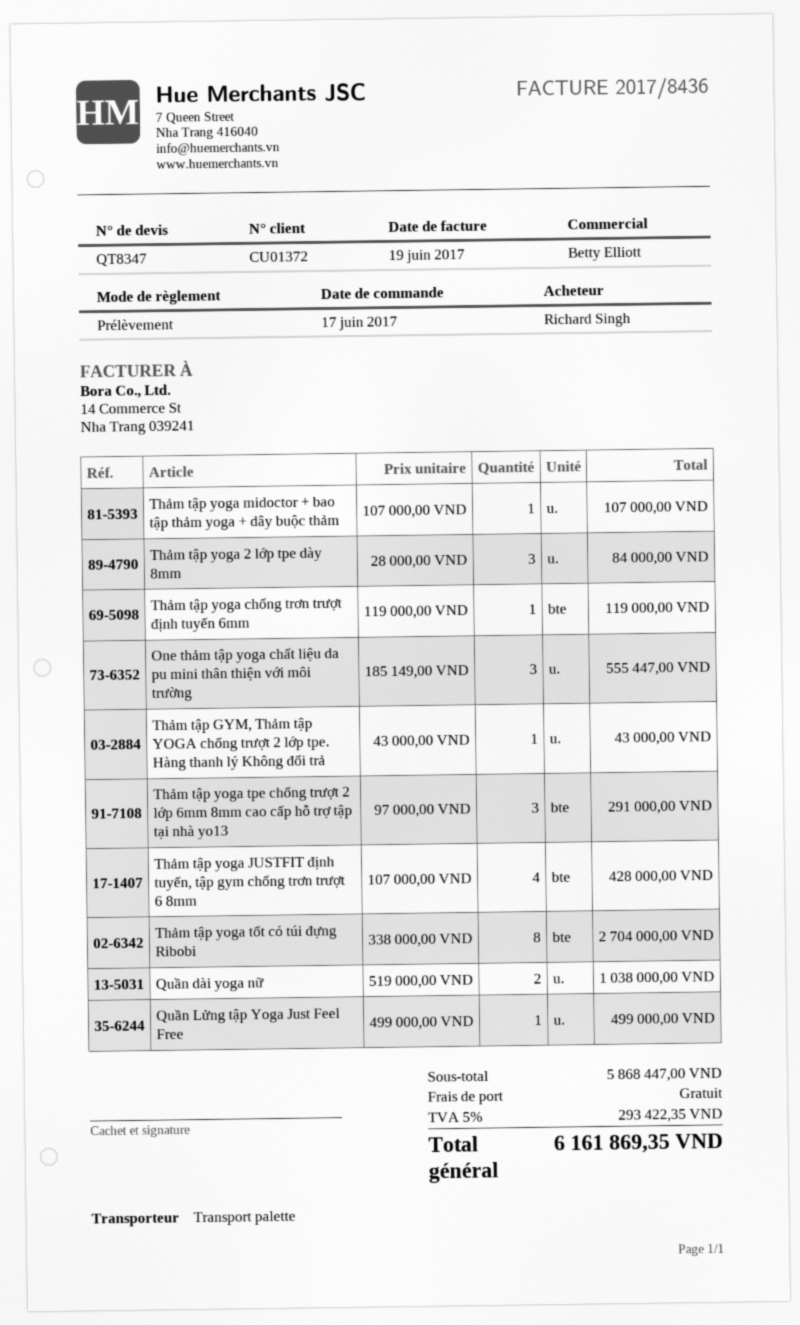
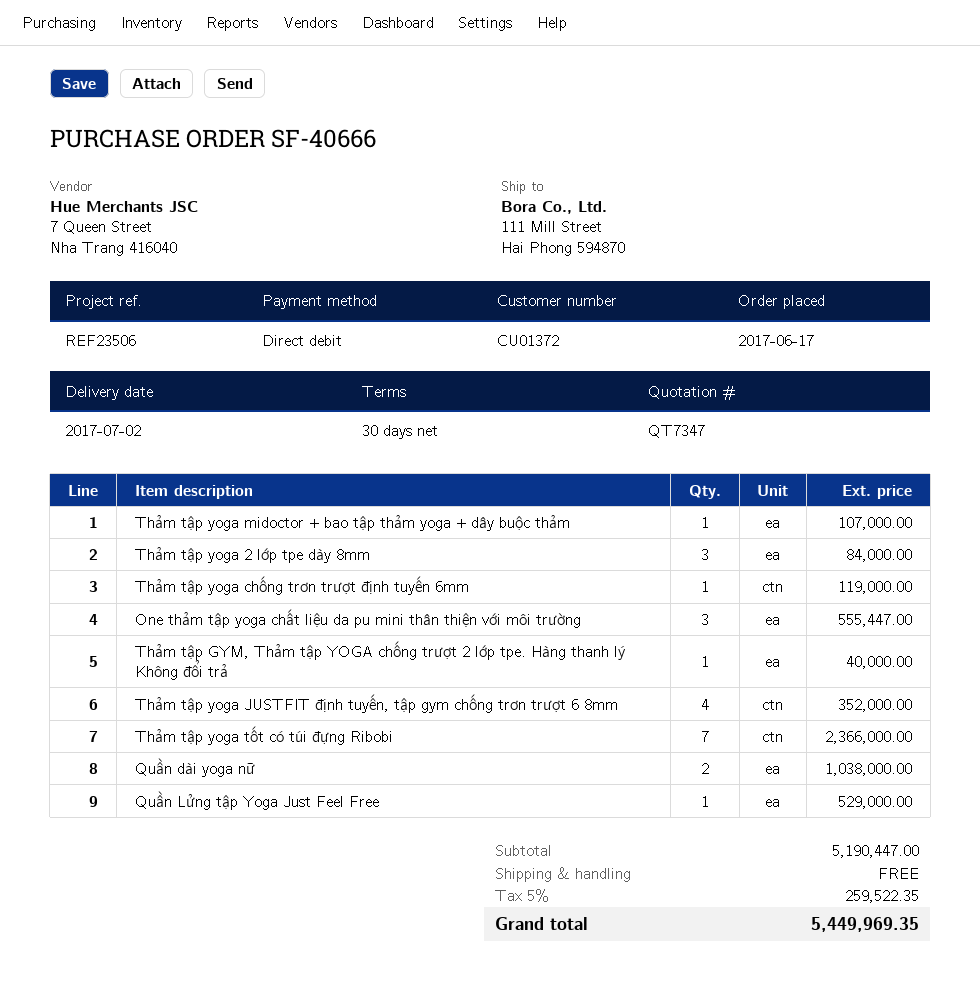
quote number: QT8347 -> QT7347
Thảm tập GYM, Thảm tập YOGA chống trượt 2 lớp tpe. Hàng thanh lý Không đổi trả: 1 for 43000.00 -> 1 for 40000.00
Thảm tập yoga tpe chống trượt 2 lớp 6mm 8mm cao cấp hỗ trợ tập tại nhà yo13: 3 for 291000.00 -> none
Thảm tập yoga JUSTFIT định tuyến, tập gym chống trơn trượt 6 8mm: 4 for 428000.00 -> 4 for 352000.00
Thảm tập yoga tốt có túi đựng Ribobi: 8 for 2704000.00 -> 7 for 2366000.00
Quần Lửng tập Yoga Just Feel Free: 1 for 499000.00 -> 1 for 529000.00
subtotal: 5868447.00 -> 5190447.00
tax: 5% = 293422.35 -> 5% = 259522.35
total: 6161869.35 -> 5449969.35

